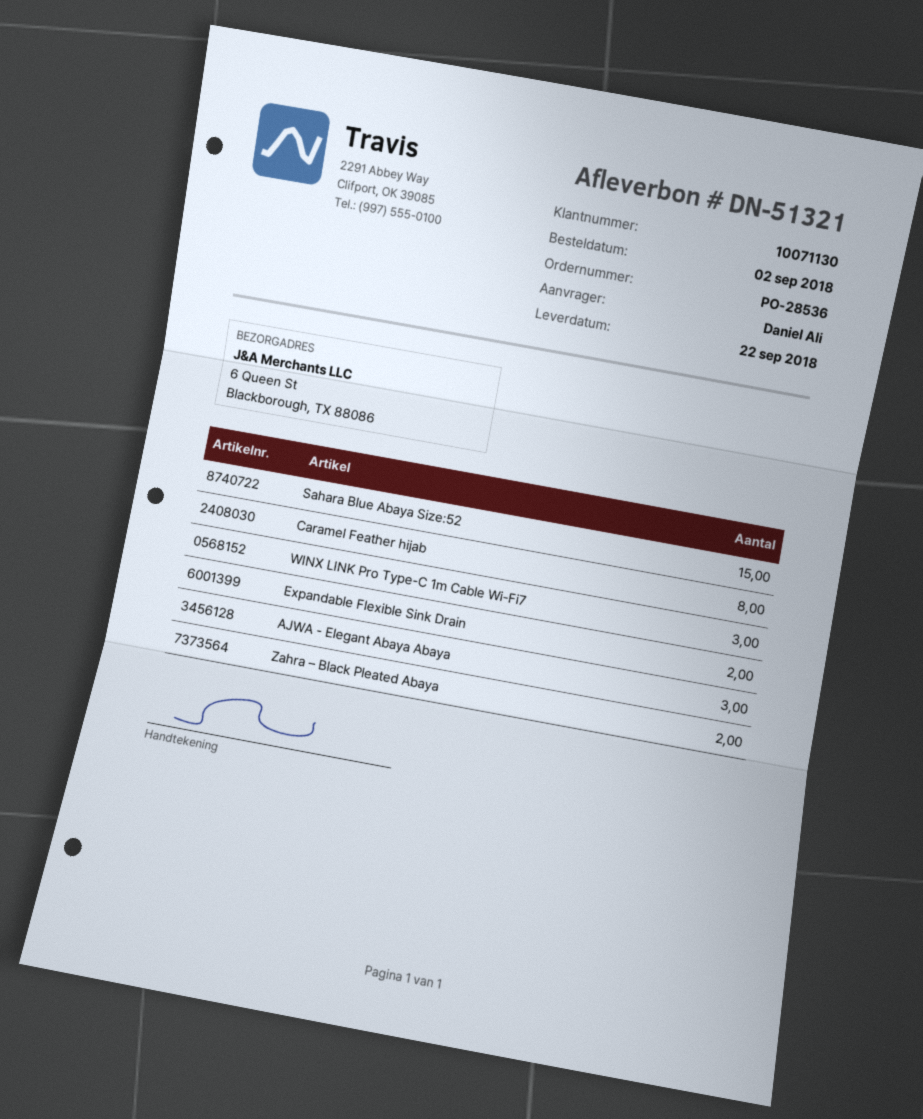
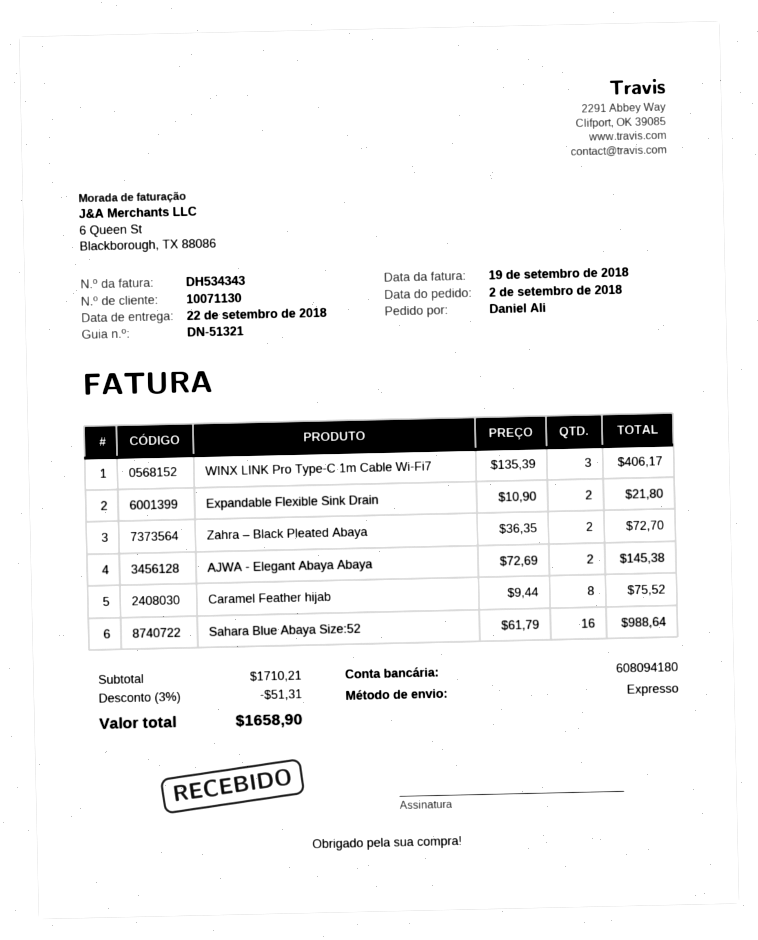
Sahara Blue Abaya Size:52: 15 -> 16
AJWA - Elegant Abaya Abaya: 3 -> 2

